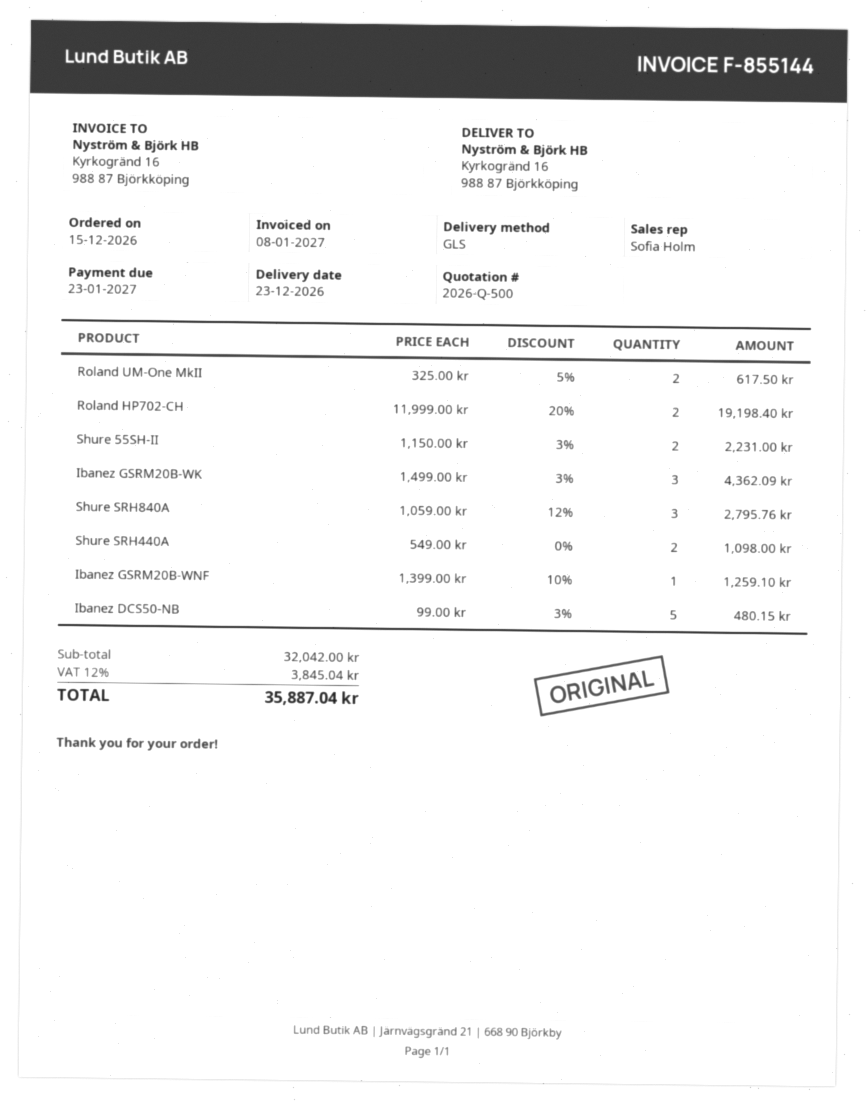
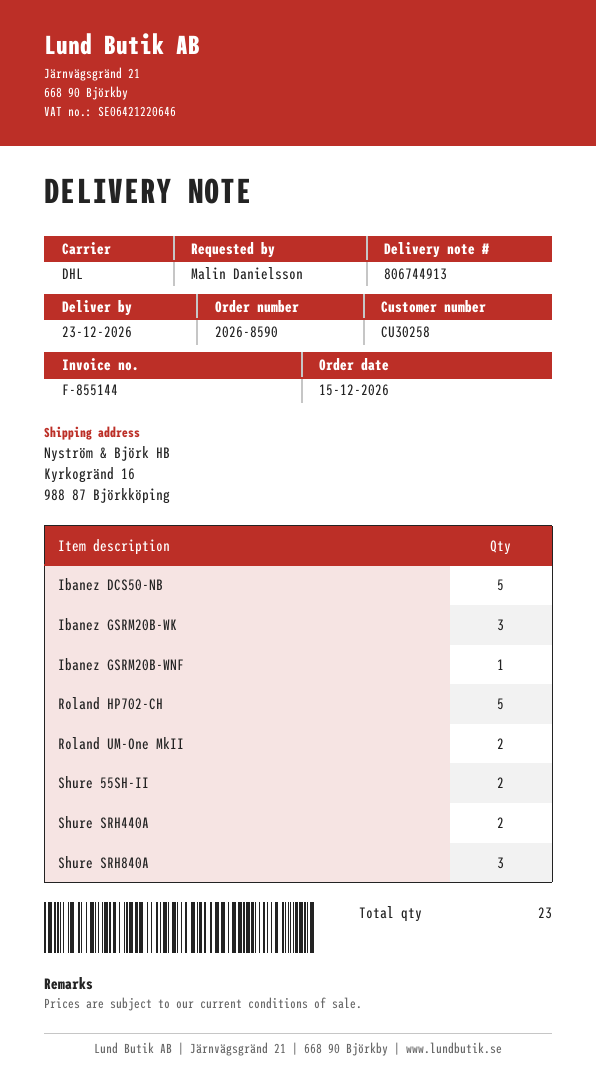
shipping method: GLS -> DHL
Roland HP702-CH: 2 -> 5

